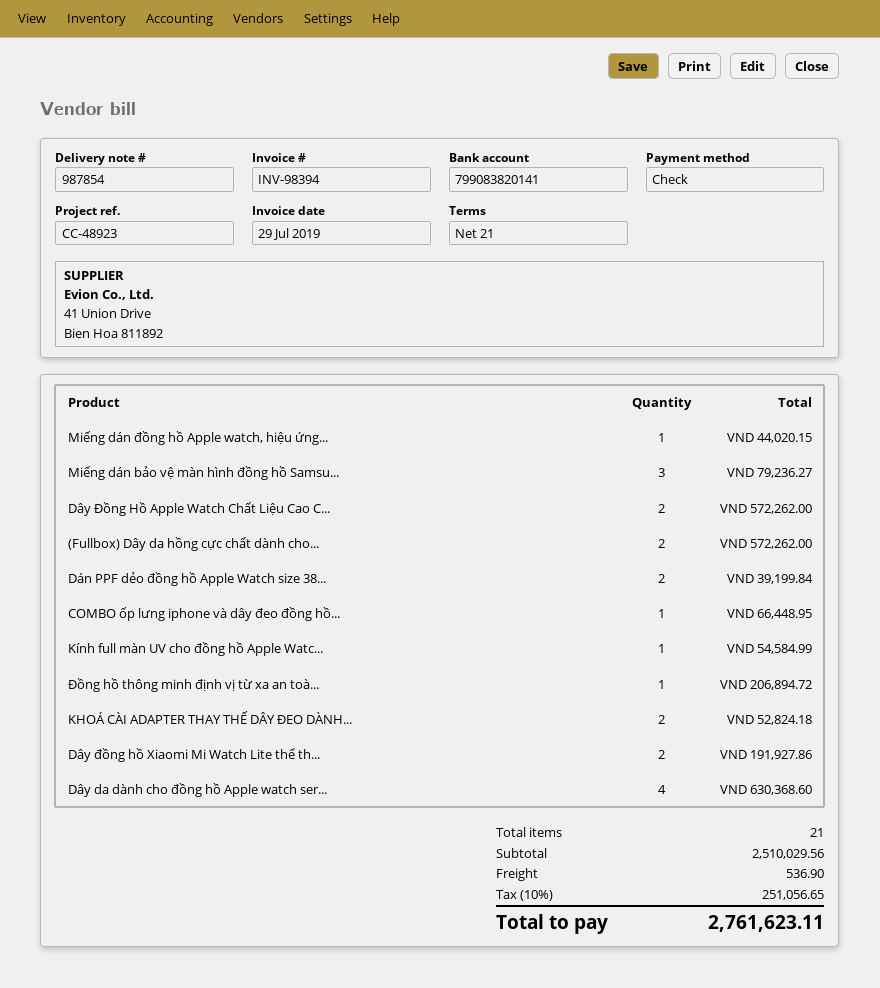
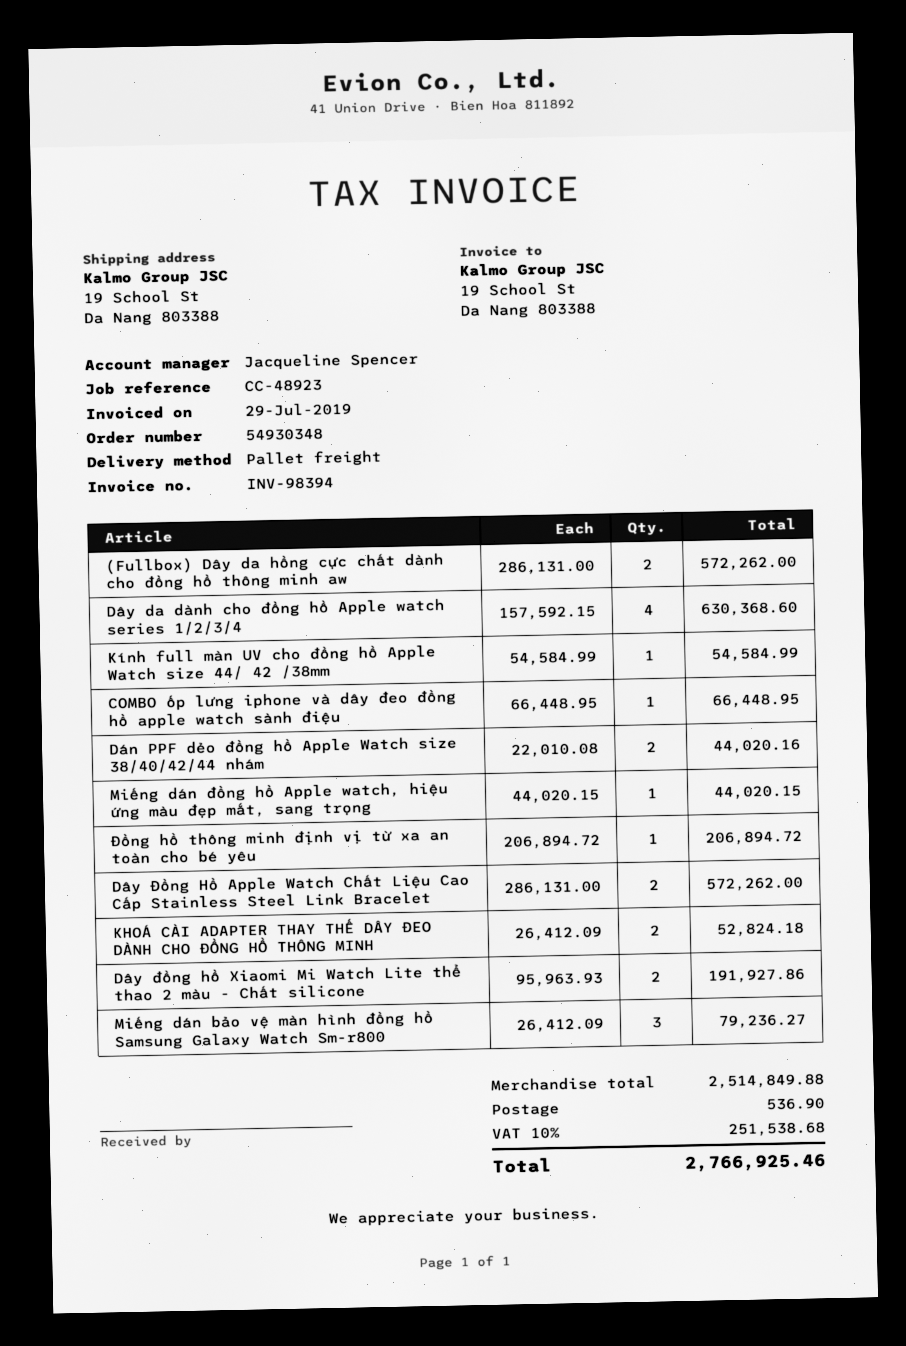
Dán PPF dẻo đồng hồ Apple Watch size 38...: 2 for 39199.84 -> 2 for 44020.16
subtotal: 2510029.56 -> 2514849.88
tax: 10% = 251056.65 -> 10% = 251538.68
total: 2761623.11 -> 2766925.46

